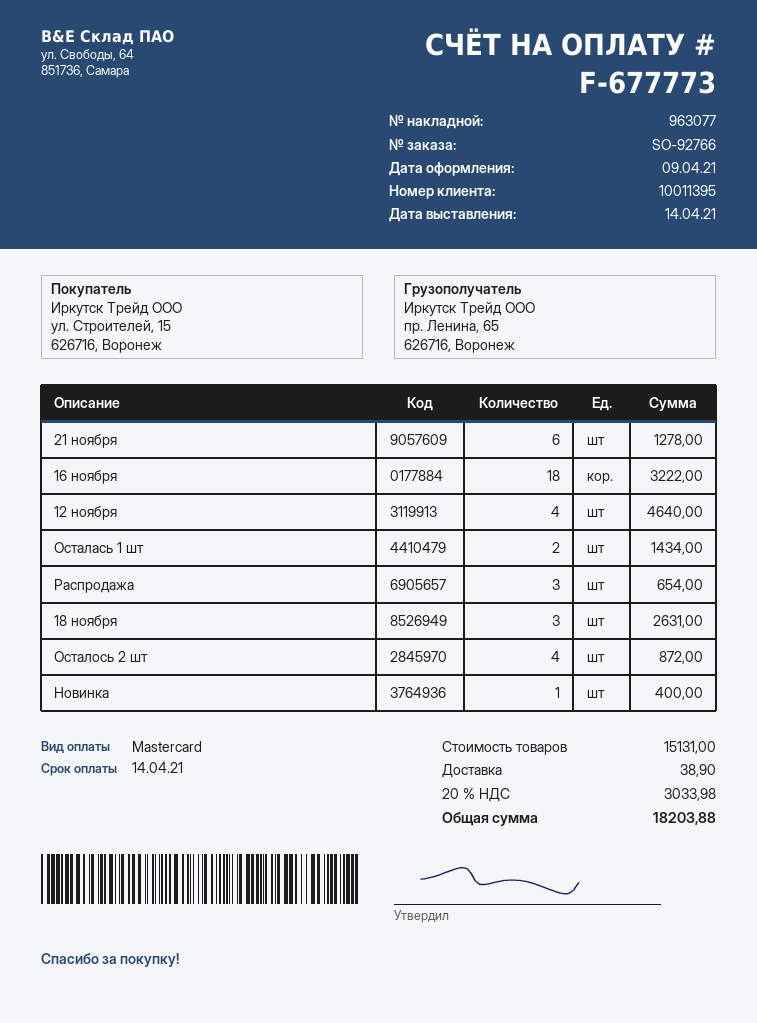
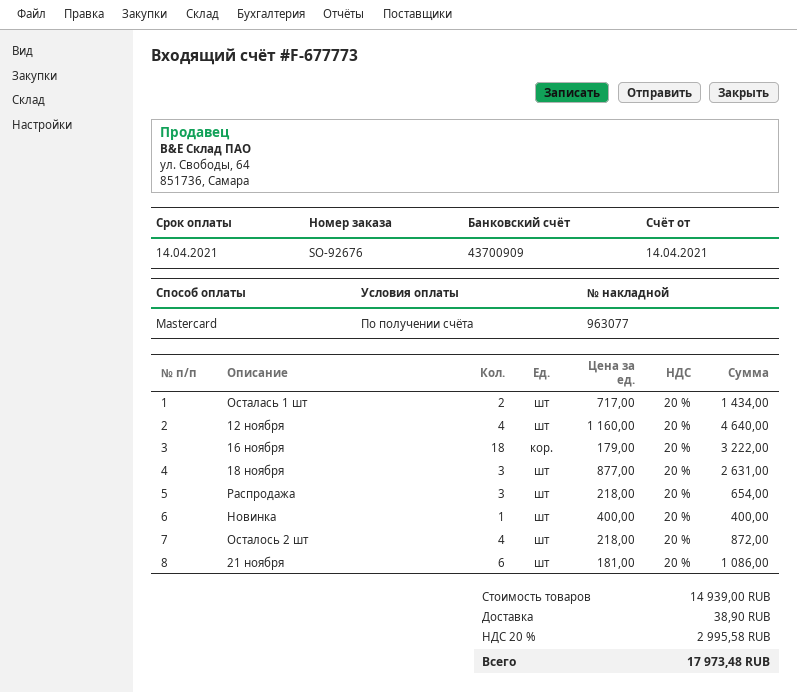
order number: SO-92766 -> SO-92676
21 ноября: 6 for 1278.00 -> 6 for 1086.00
subtotal: 15131.00 -> 14939.00
tax: 20% = 3033.98 -> 20% = 2995.58
total: 18203.88 -> 17973.48

